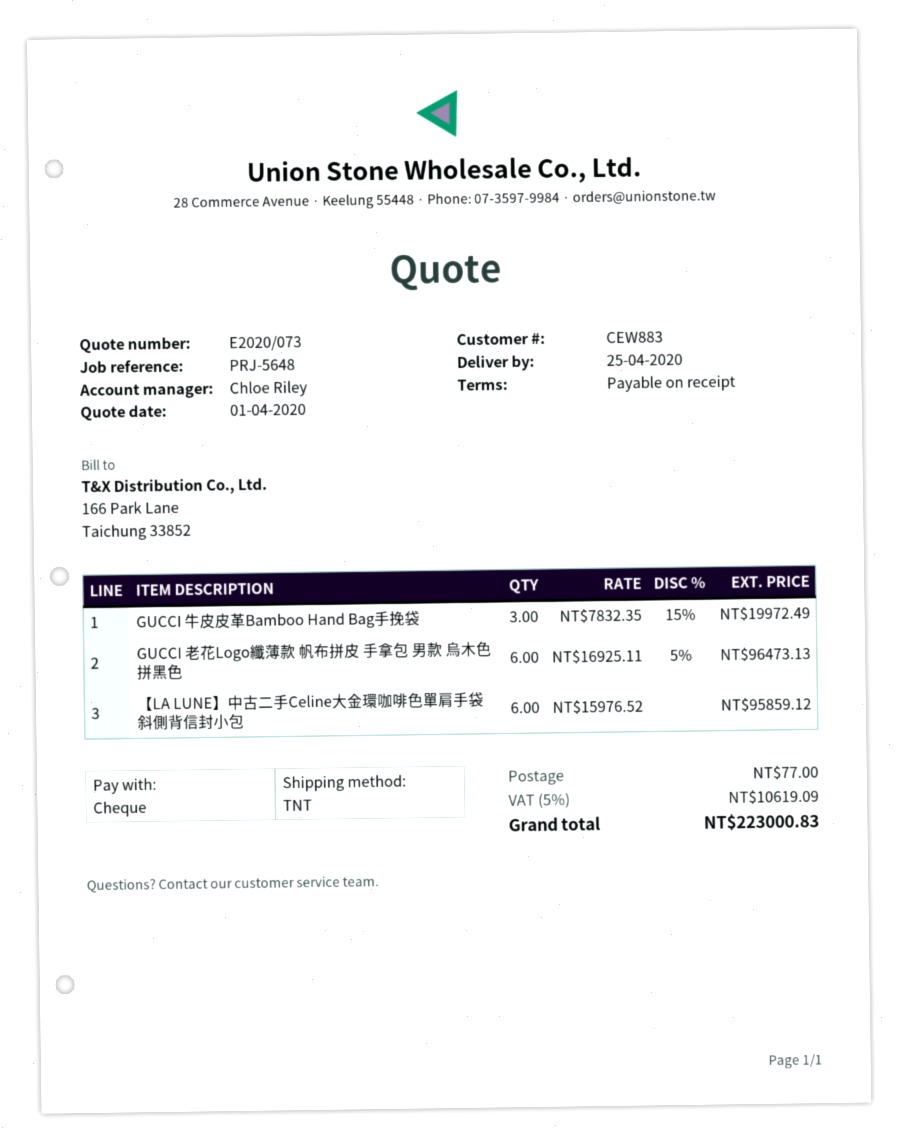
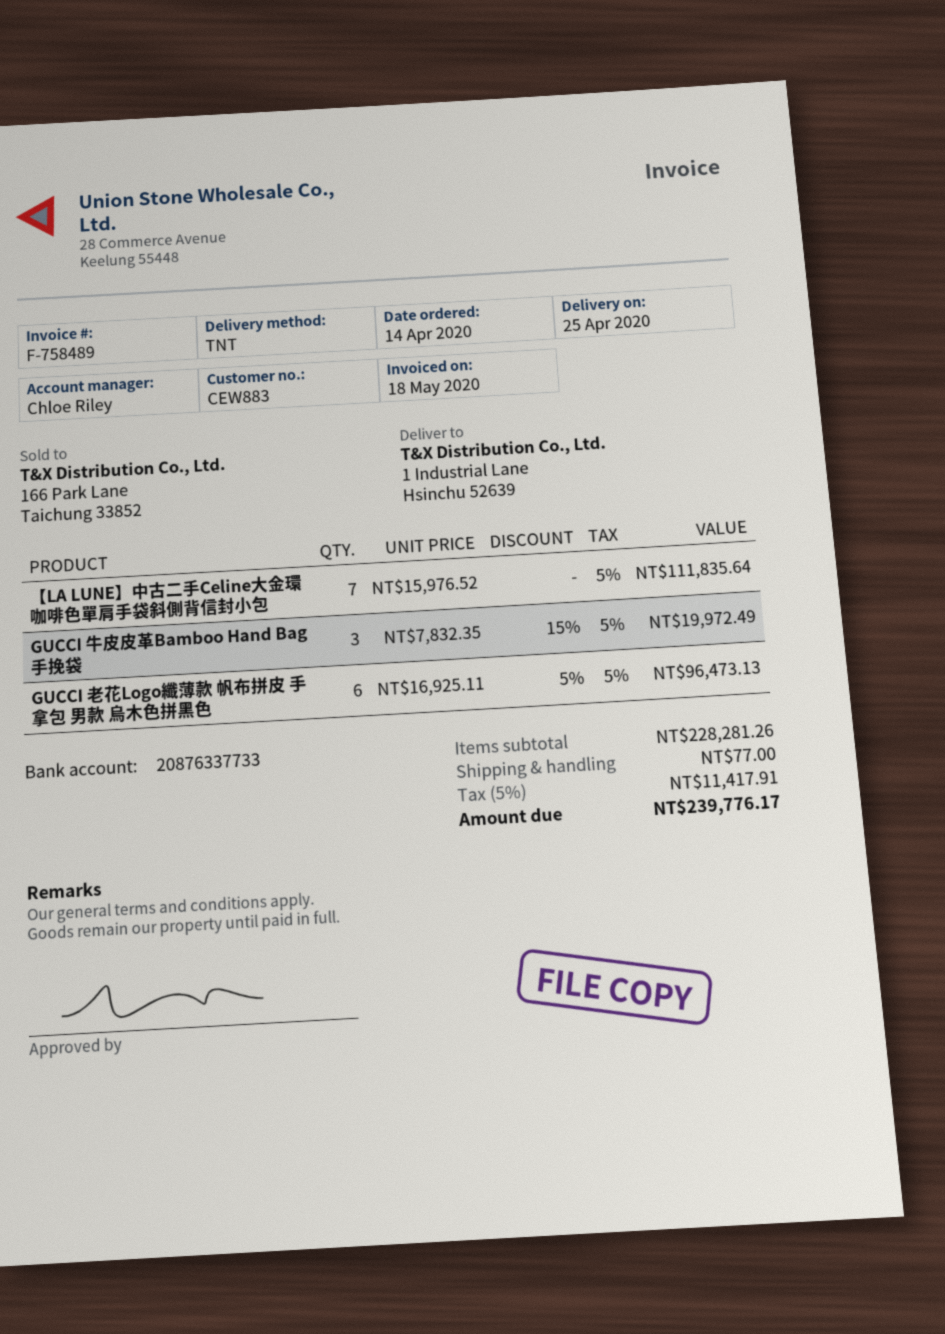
【LA LUNE】中古二手Celine大金環咖啡色單肩手袋斜側背信封小包: 6 x 15976.52 = 95859.12 -> 7 x 15976.52 = 111835.64
tax: 5% = 10619.09 -> 5% = 11417.91
total: 223000.83 -> 239776.17

